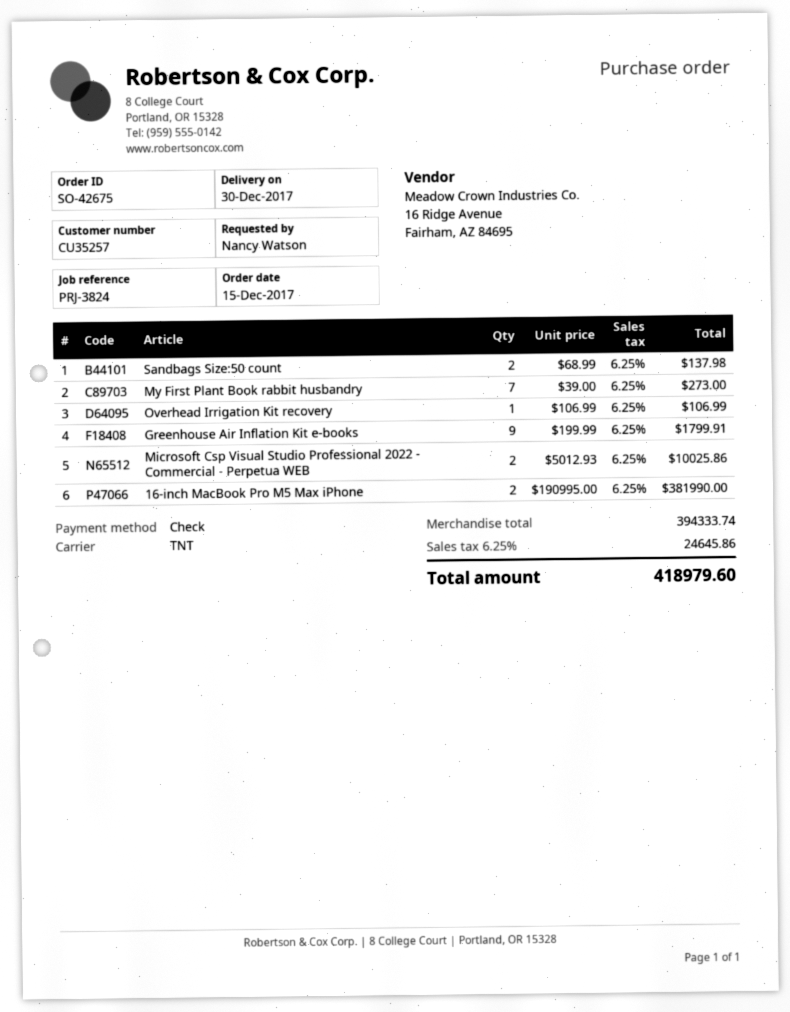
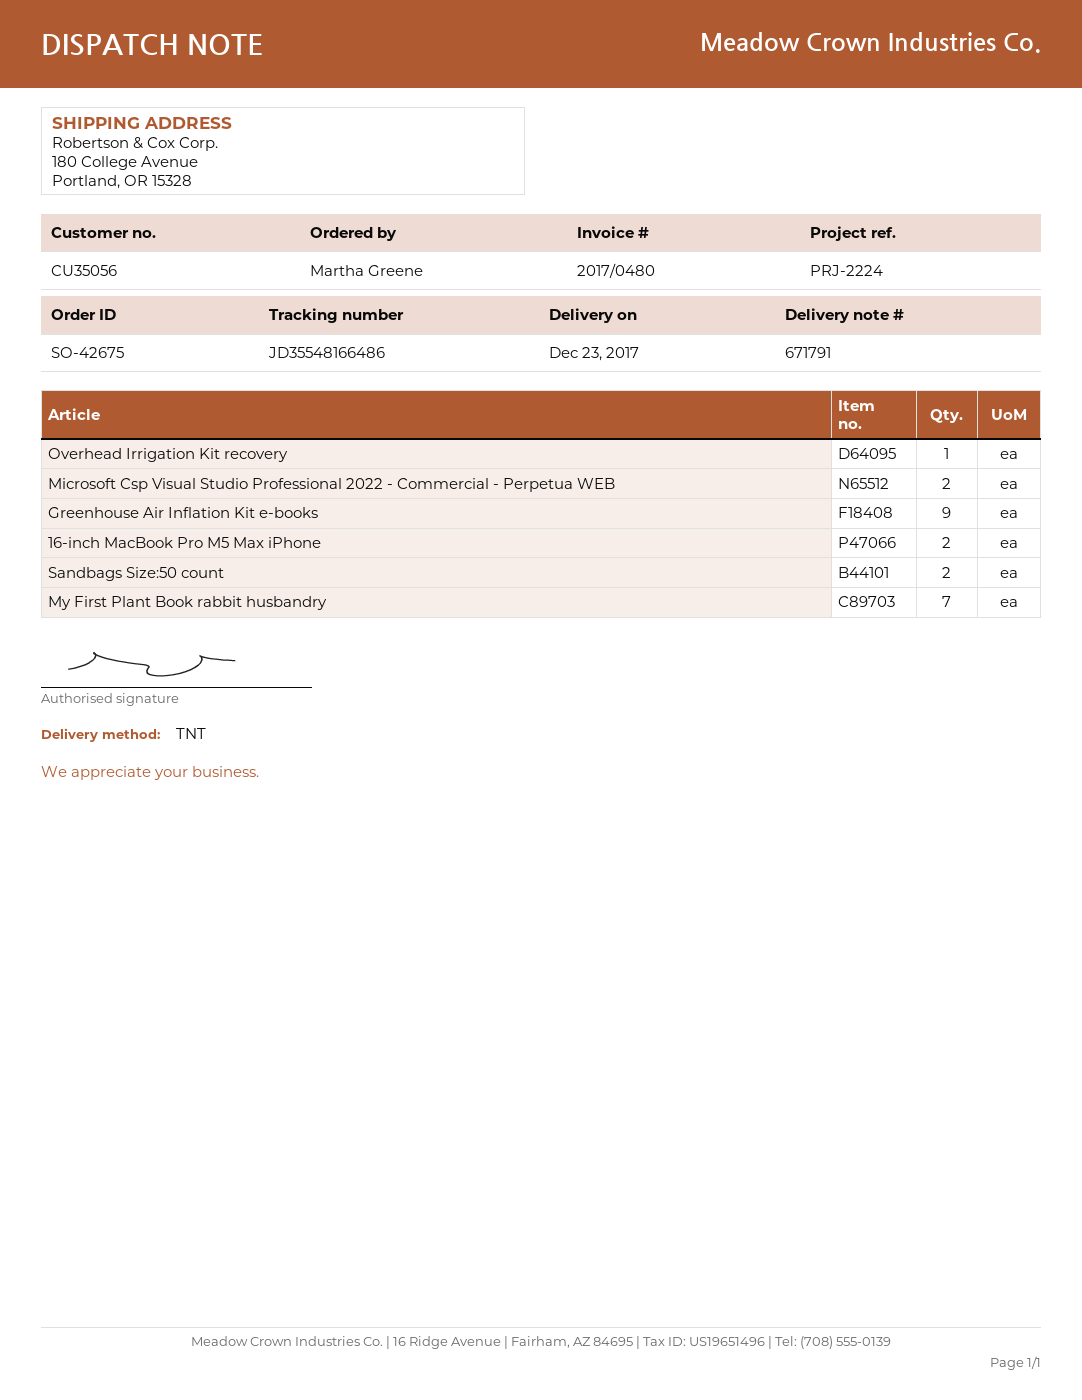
delivery date: 2017-12-30 -> 2017-12-23
customer number: CU35257 -> CU35056
reference: PRJ-3824 -> PRJ-2224
ordered by: Nancy Watson -> Martha Greene

